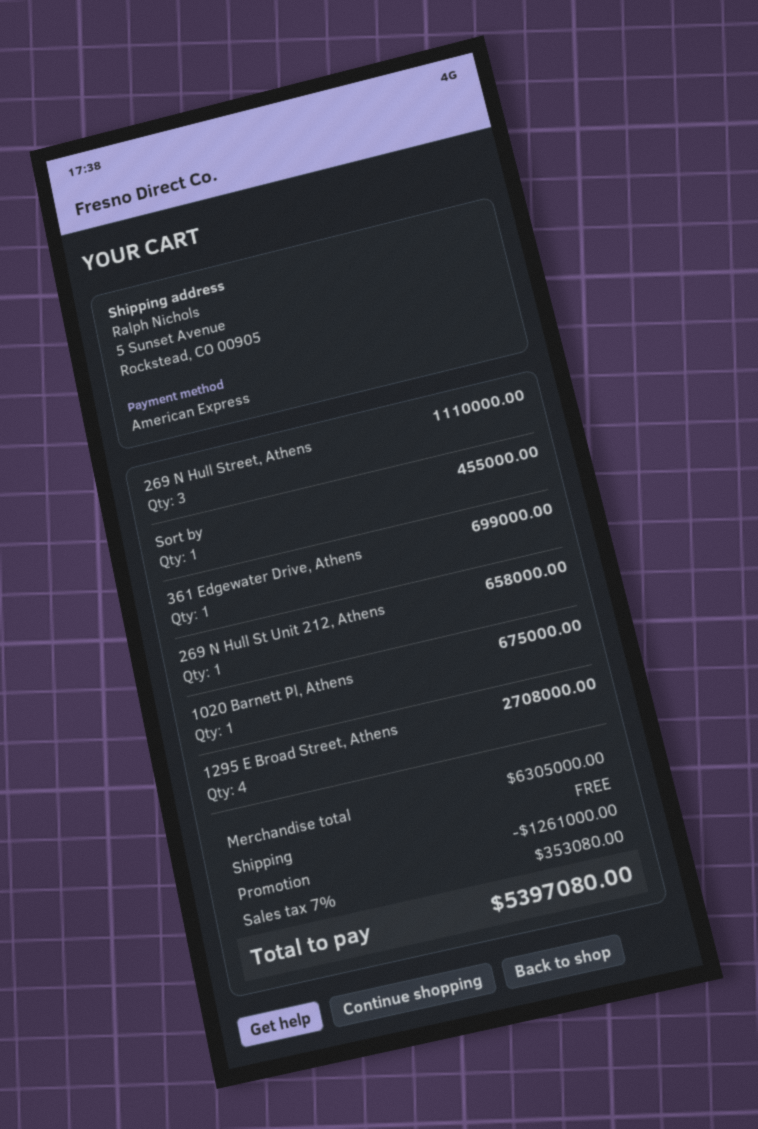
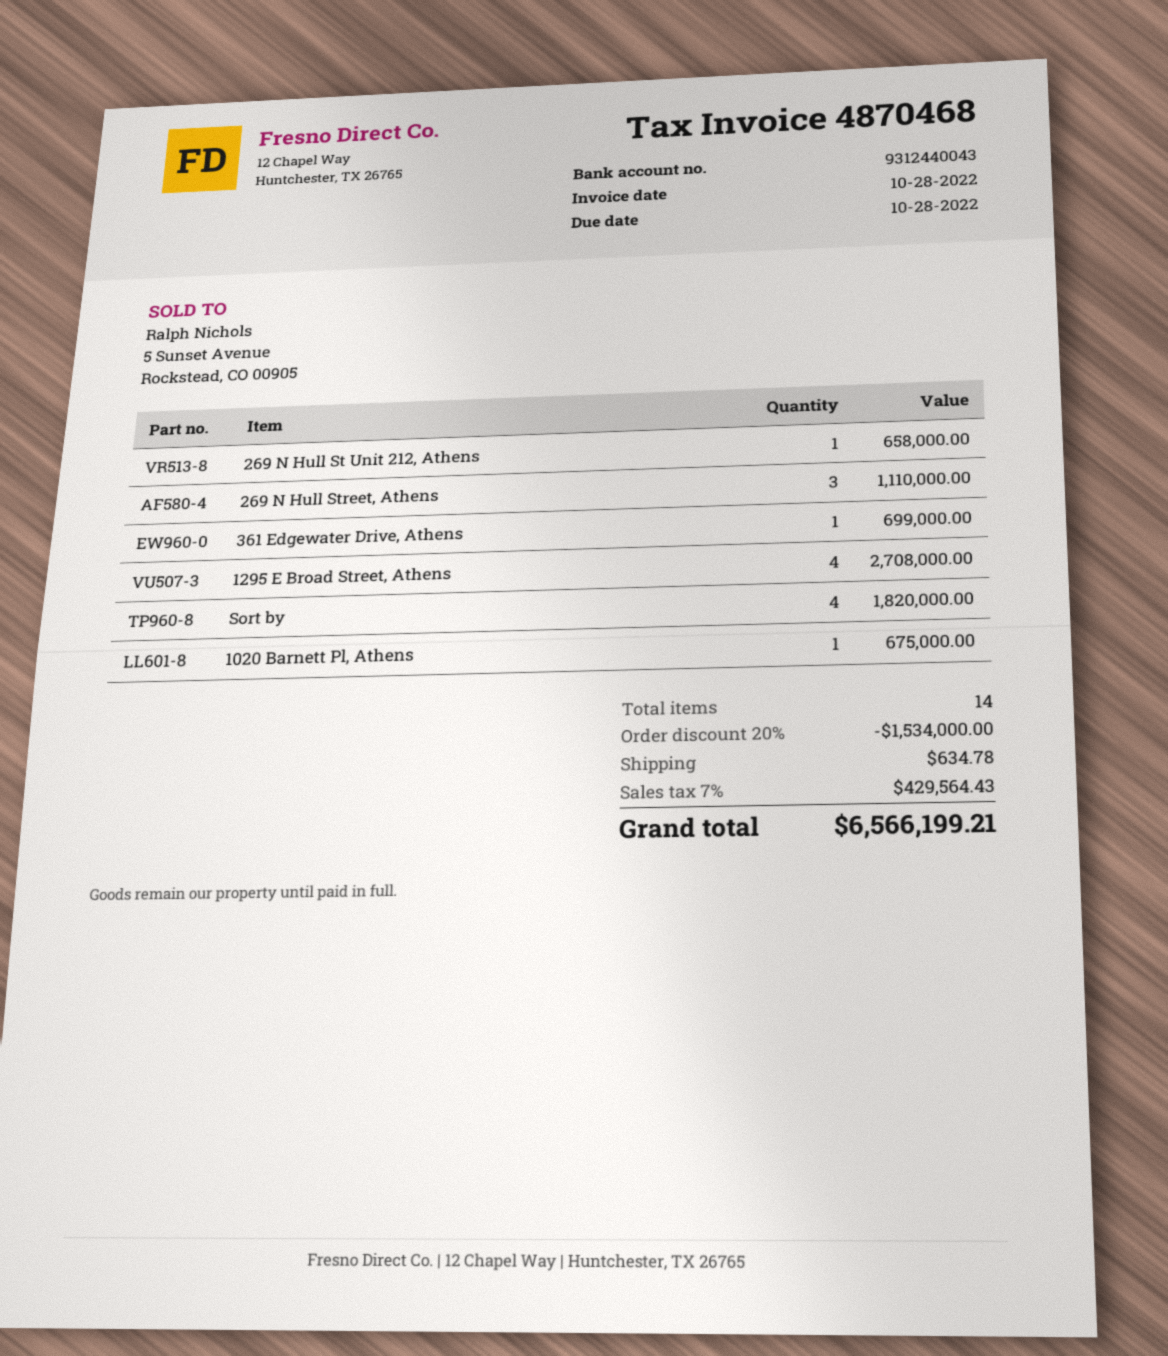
Sort by: 1 for 455000.00 -> 4 for 1820000.00
discount: 1261000.00 -> 1534000.00
shipping: 0.00 -> 634.78
tax: 7% = 353080.00 -> 7% = 429564.43
total: 5397080.00 -> 6566199.21

